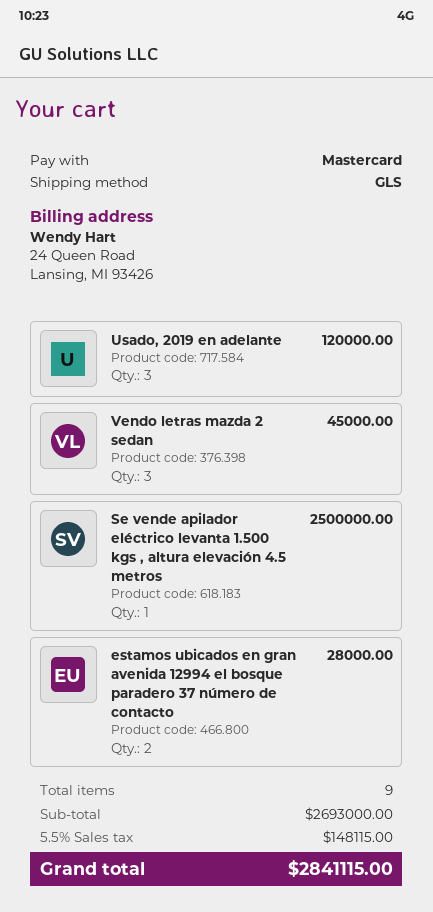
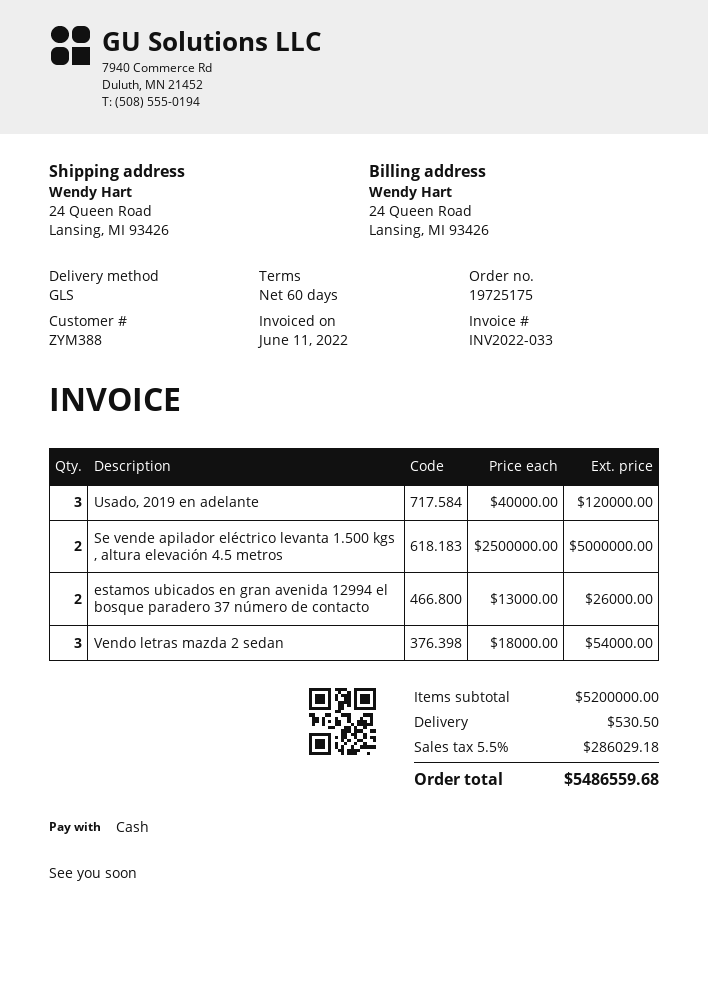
payment method: Mastercard -> cash
Vendo letras mazda 2 sedan: 3 for 45000.00 -> 3 for 54000.00
Se vende apilador eléctrico levanta 1.500 kgs , altura elevación 4.5 metros: 1 for 2500000.00 -> 2 for 5000000.00
estamos ubicados en gran avenida 12994 el bosque paradero 37 número de contacto: 2 for 28000.00 -> 2 for 26000.00
subtotal: 2693000.00 -> 5200000.00
shipping: none -> 530.50
tax: 5.5% = 148115.00 -> 5.5% = 286029.18
total: 2841115.00 -> 5486559.68

